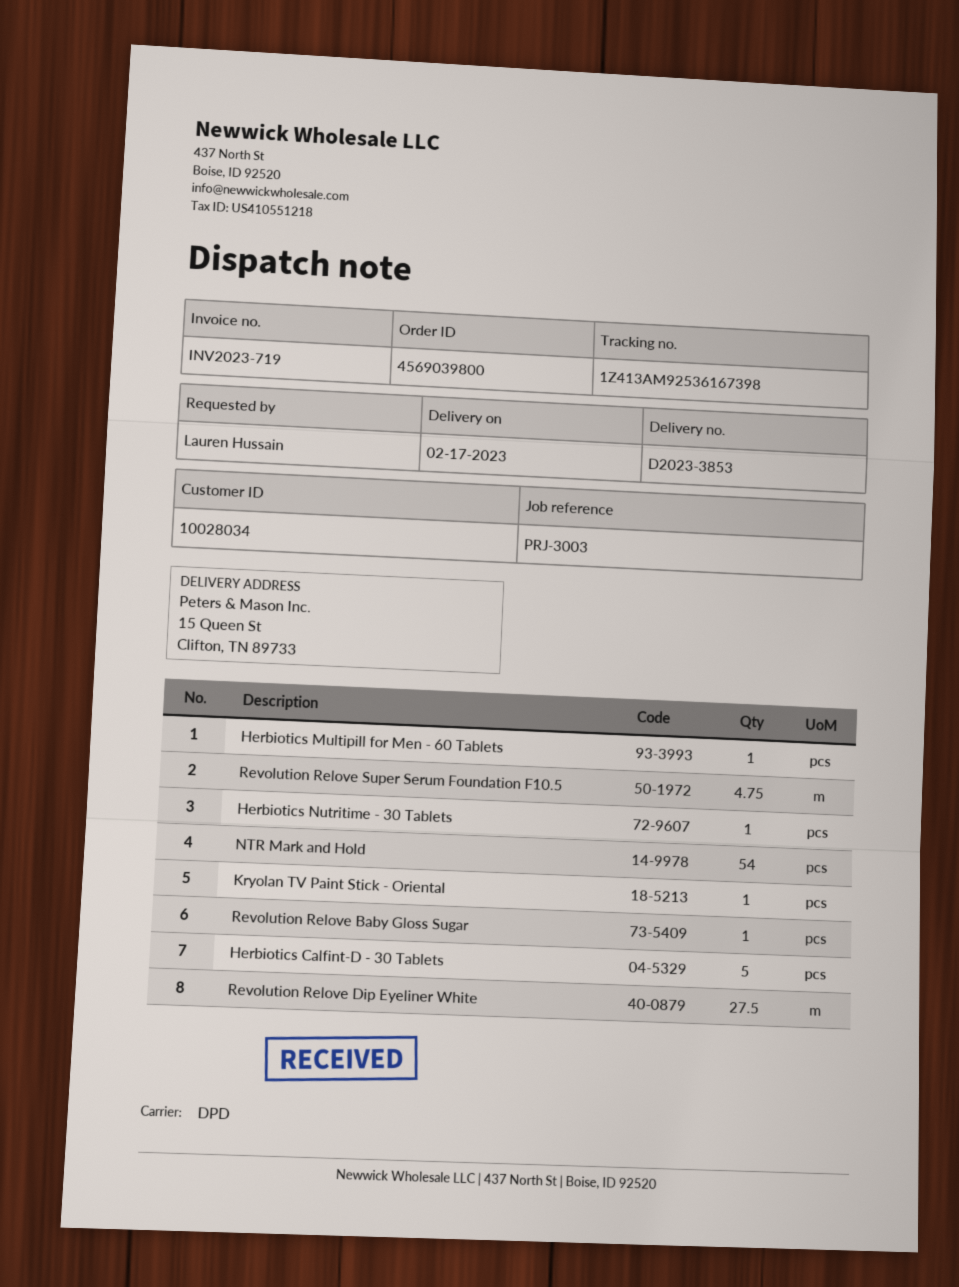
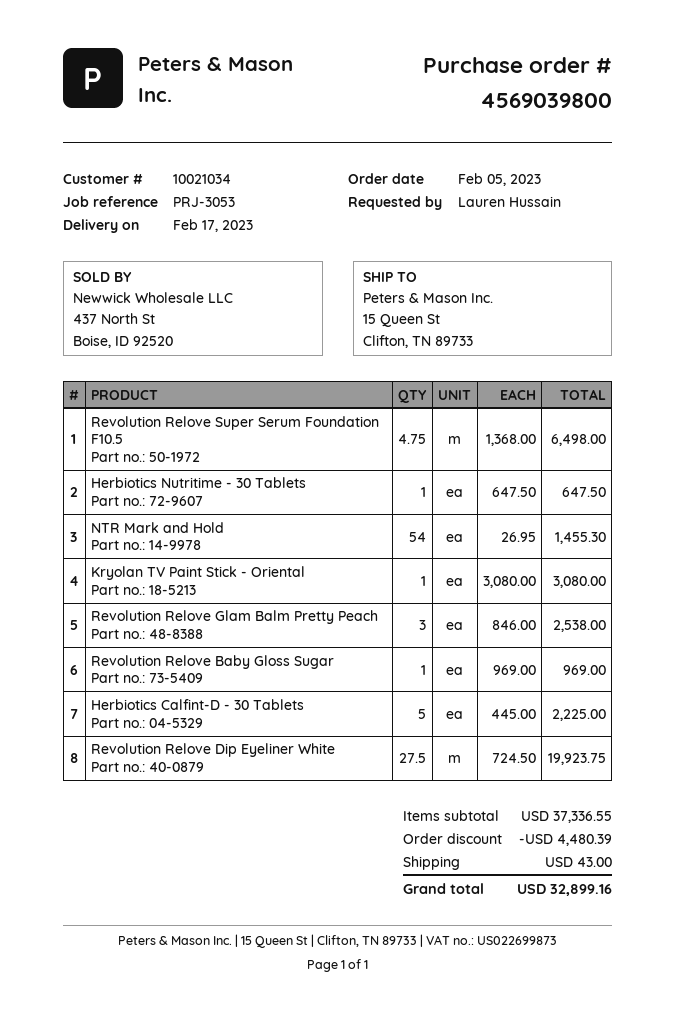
customer number: 10028034 -> 10021034
reference: PRJ-3003 -> PRJ-3053
Herbiotics Multipill for Men - 60 Tablets: 1 -> none
Revolution Relove Glam Balm Pretty Peach: none -> 3

